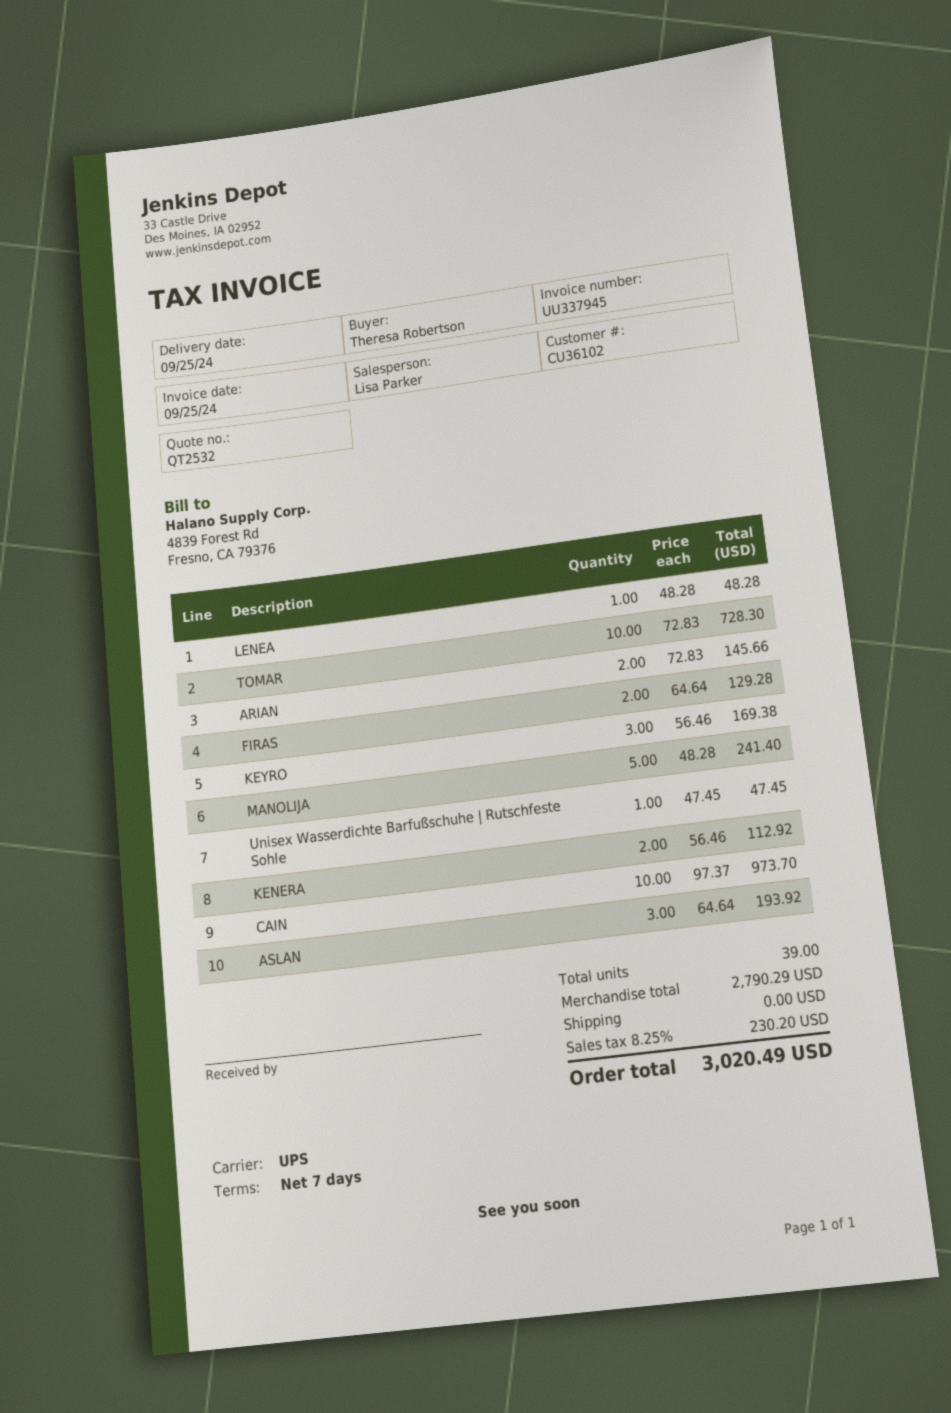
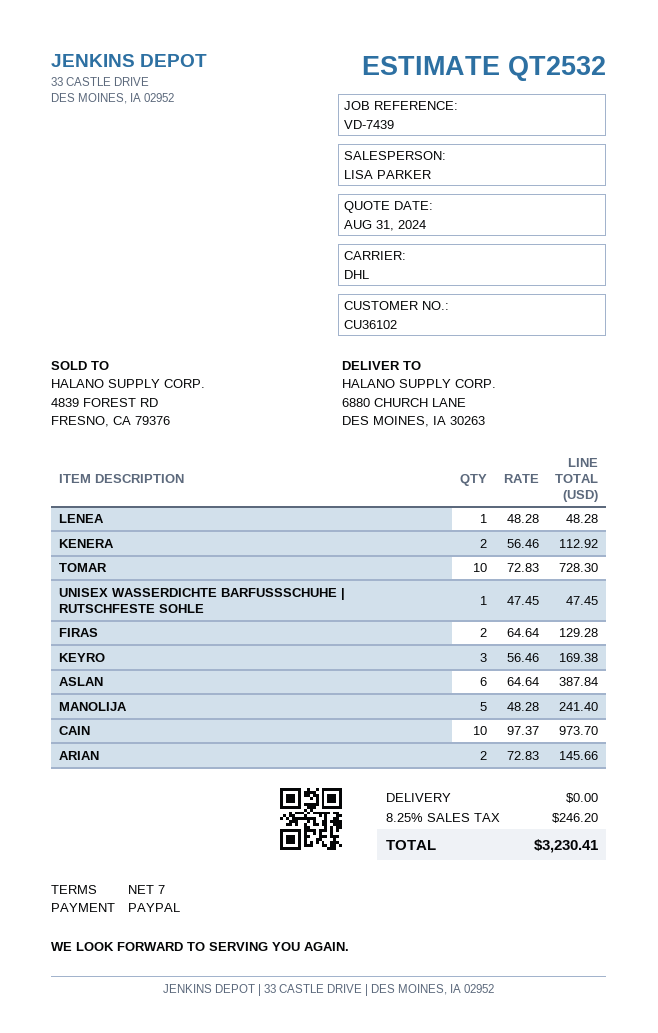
shipping method: UPS -> DHL
ASLAN: 3 x 64.64 = 193.92 -> 6 x 64.64 = 387.84
tax: 8.25% = 230.20 -> 8.25% = 246.20
total: 3020.49 -> 3230.41

